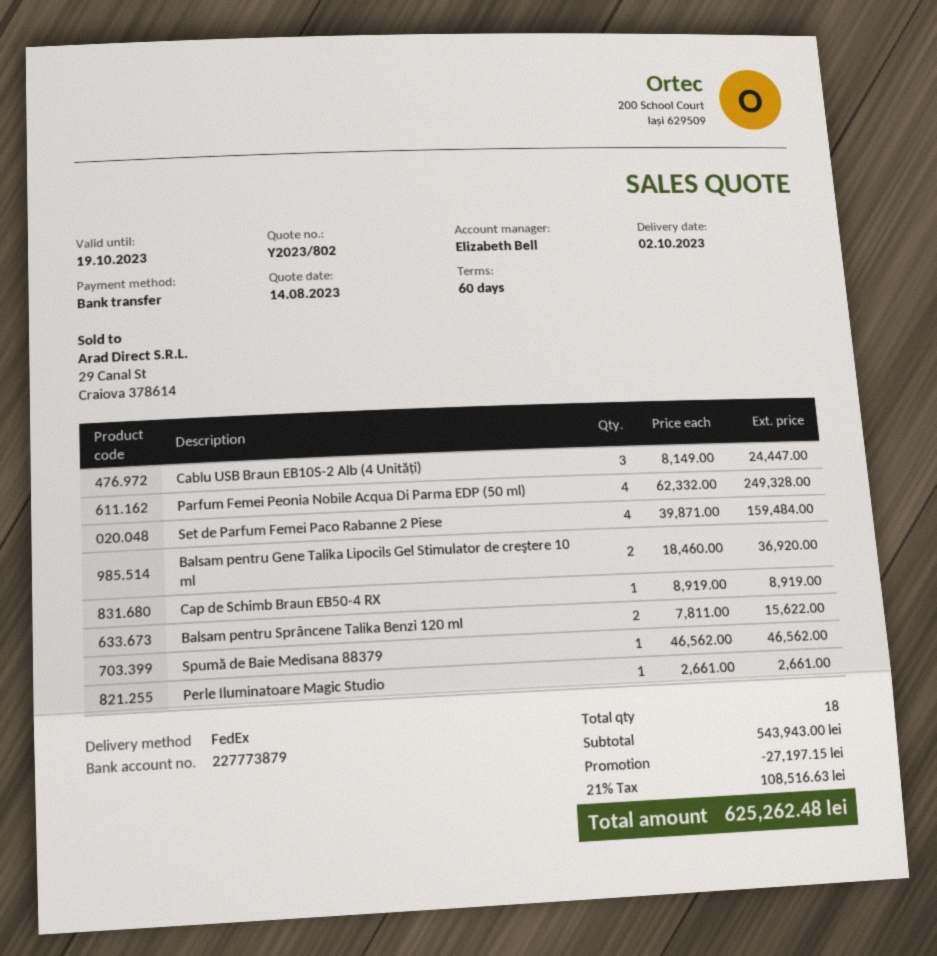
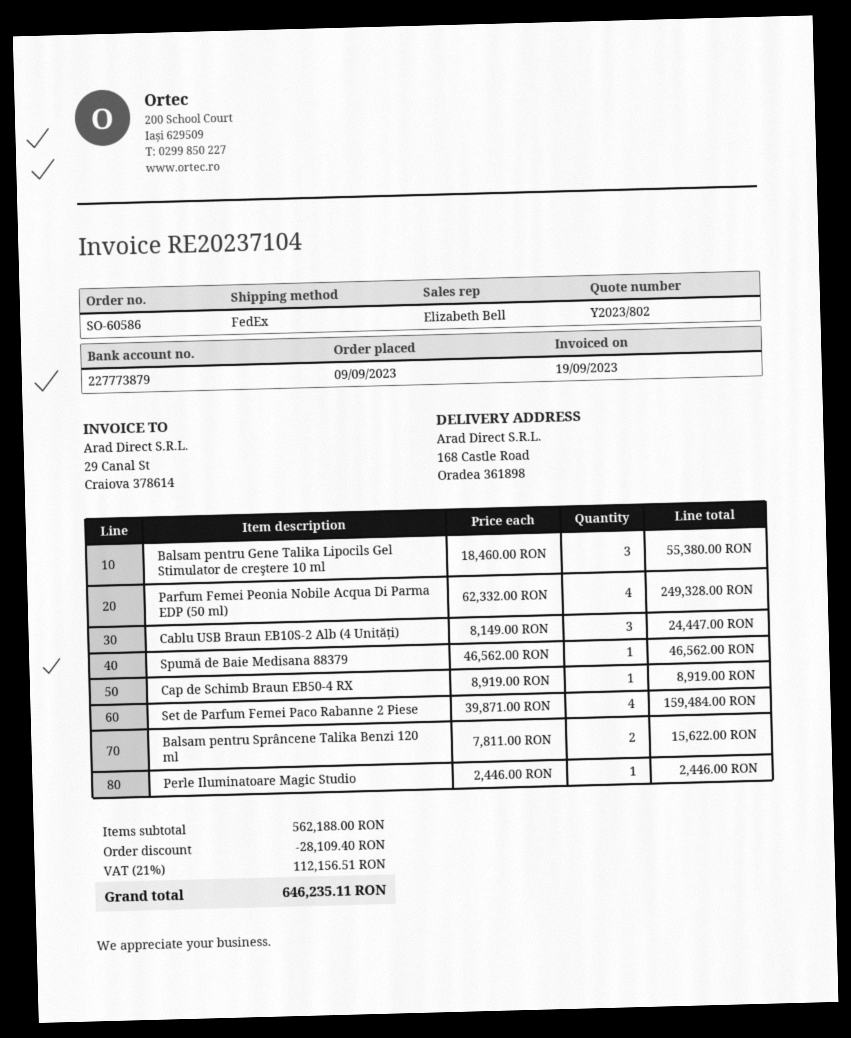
Balsam pentru Gene Talika Lipocils Gel Stimulator de creştere 10 ml: 2 x 18460.00 = 36920.00 -> 3 x 18460.00 = 55380.00
Perle Iluminatoare Magic Studio: 1 x 2661.00 = 2661.00 -> 1 x 2446.00 = 2446.00
subtotal: 543943.00 -> 562188.00
discount: 27197.15 -> 28109.40
tax: 21% = 108516.63 -> 21% = 112156.51
total: 625262.48 -> 646235.11

